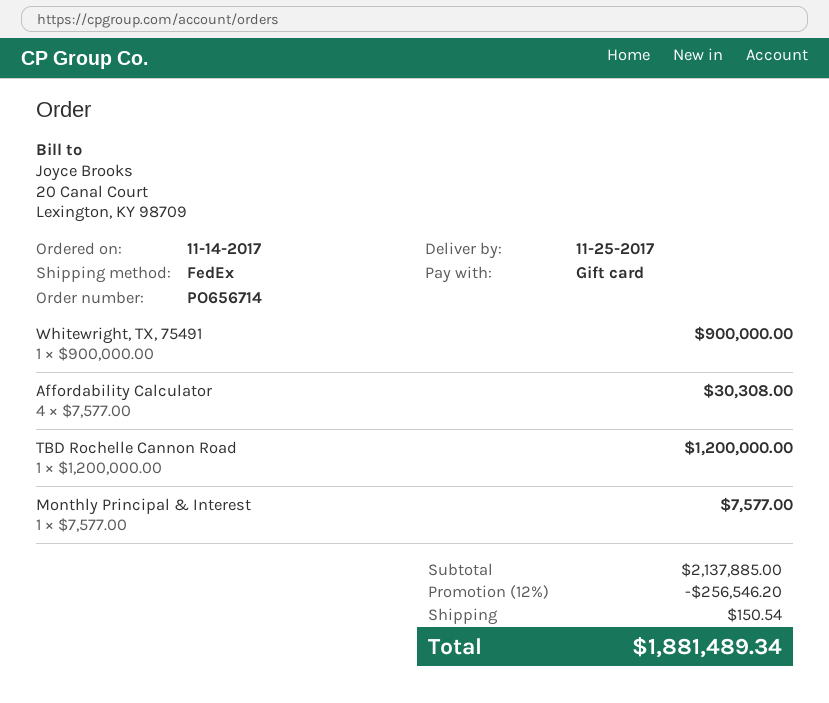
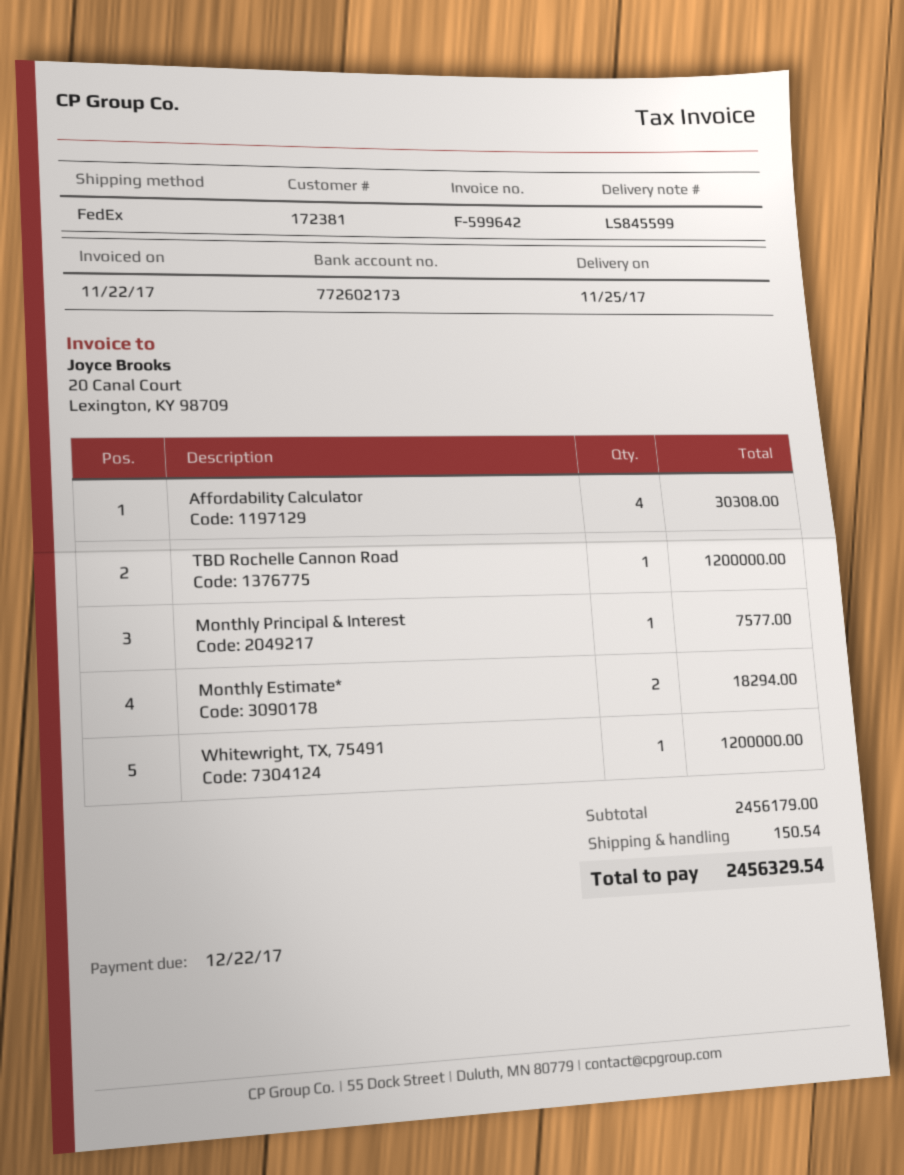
Whitewright, TX, 75491: 1 for 900000.00 -> 1 for 1200000.00
Monthly Estimate*: none -> 2 for 18294.00
subtotal: 2137885.00 -> 2456179.00
discount: 12% = 256546.20 -> none
total: 1881489.34 -> 2456329.54

